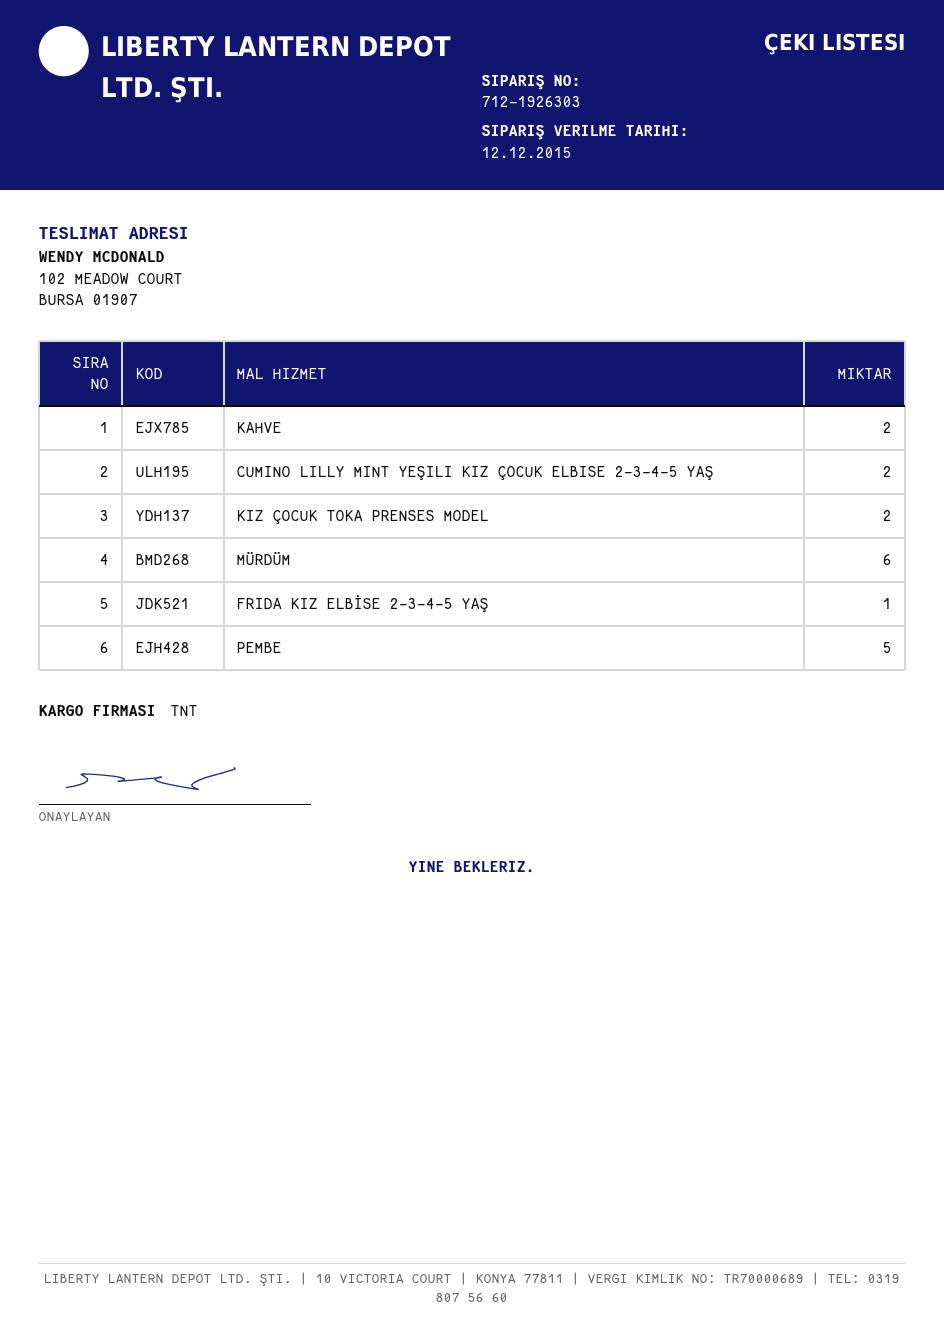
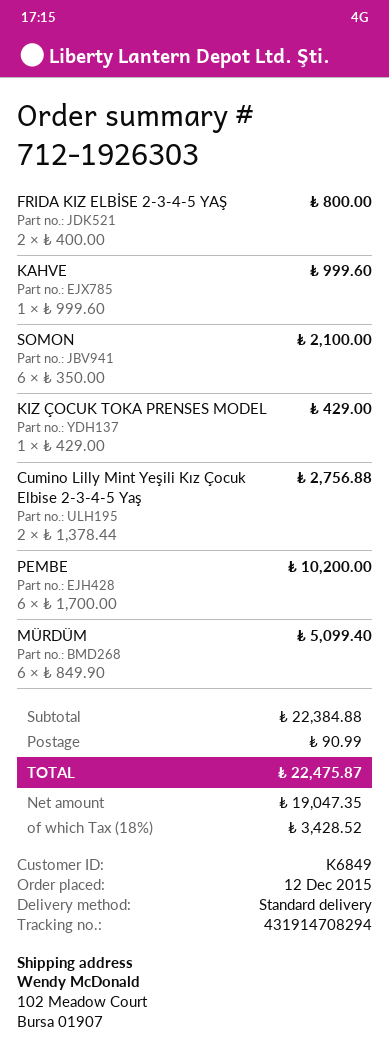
shipping method: TNT -> standard
KAHVE: 2 -> 1
KIZ ÇOCUK TOKA PRENSES MODEL: 2 -> 1
FRIDA KIZ ELBİSE 2-3-4-5 YAŞ: 1 -> 2
PEMBE: 5 -> 6
SOMON: none -> 6

